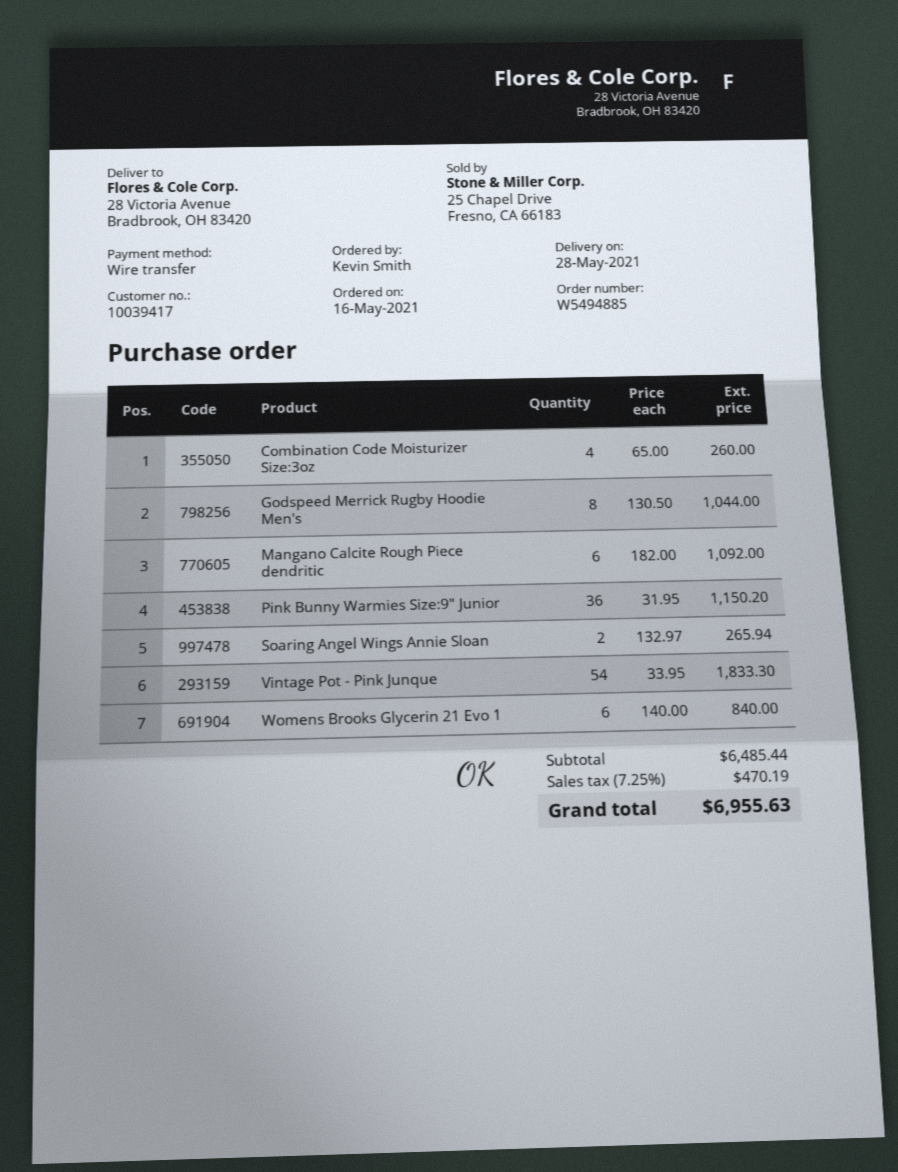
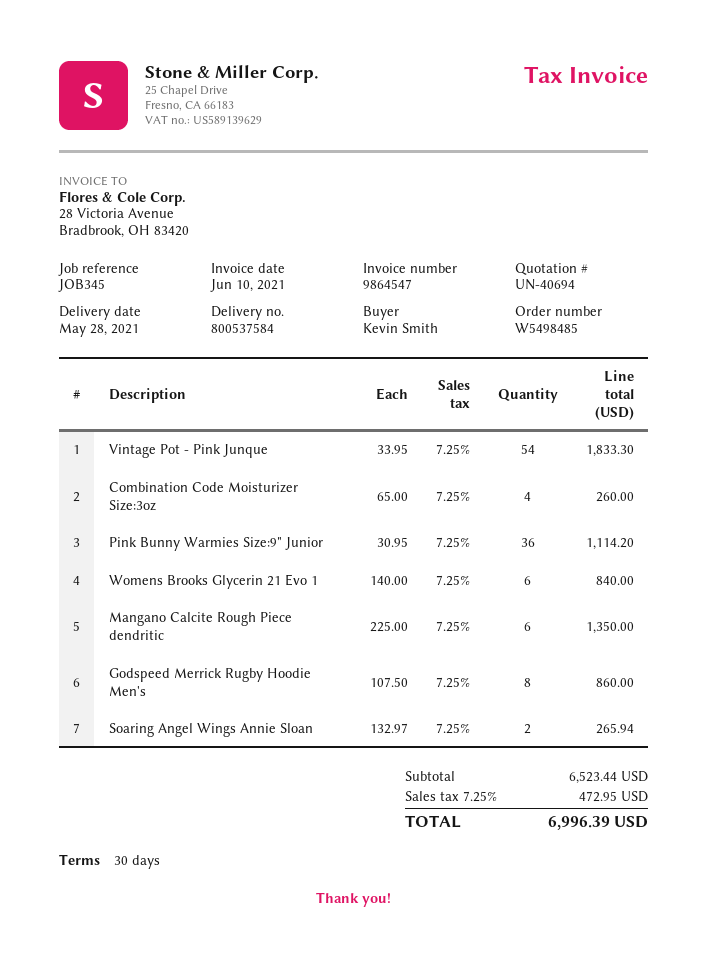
order number: W5494885 -> W5498485
Godspeed Merrick Rugby Hoodie Men's: 8 x 130.50 = 1044.00 -> 8 x 107.50 = 860.00
Mangano Calcite Rough Piece dendritic: 6 x 182.00 = 1092.00 -> 6 x 225.00 = 1350.00
Pink Bunny Warmies Size:9" Junior: 36 x 31.95 = 1150.20 -> 36 x 30.95 = 1114.20
subtotal: 6485.44 -> 6523.44
tax: 7.25% = 470.19 -> 7.25% = 472.95
total: 6955.63 -> 6996.39

